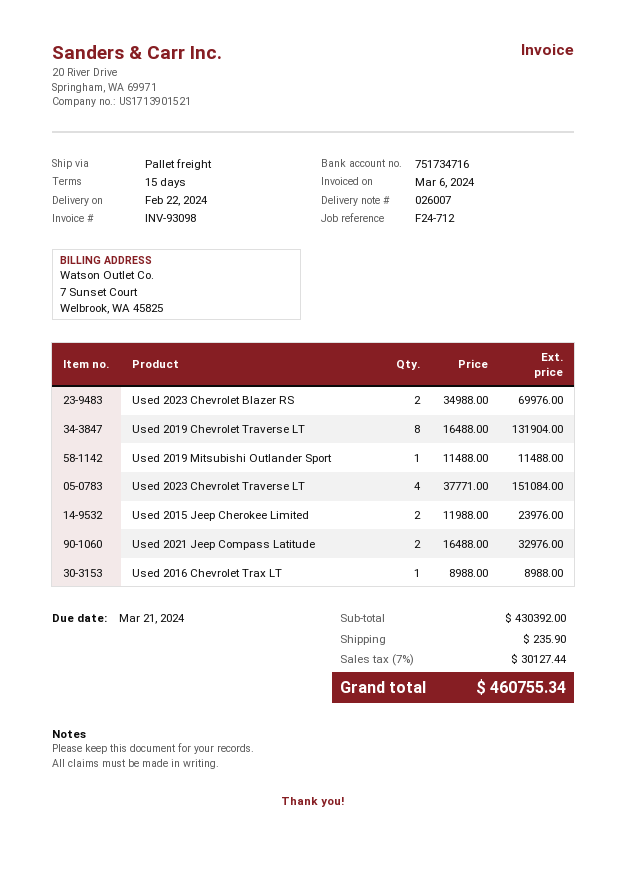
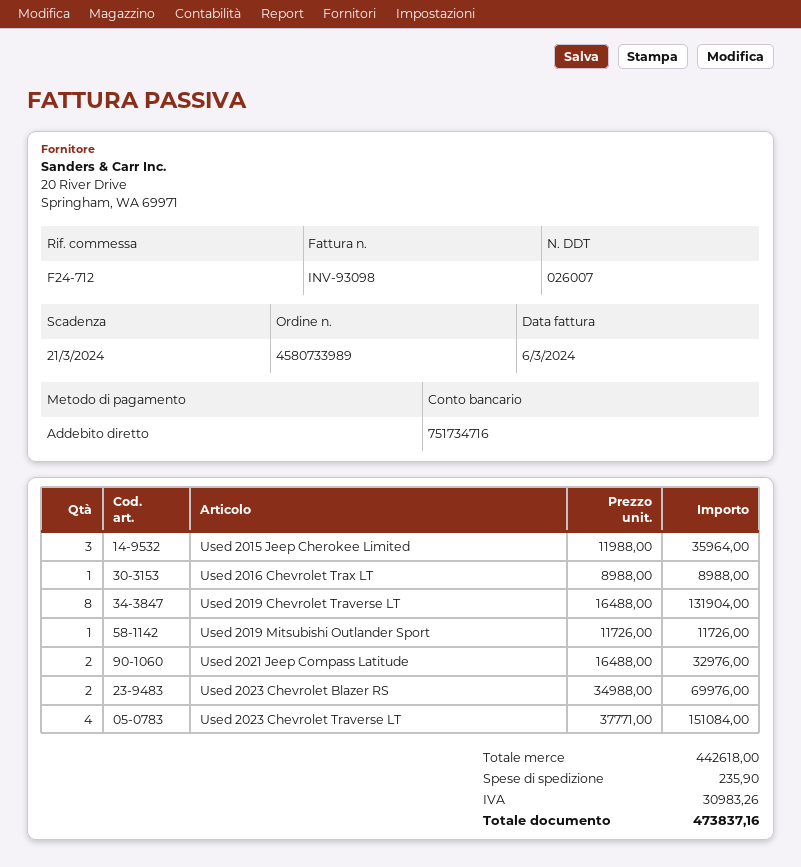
Used 2019 Mitsubishi Outlander Sport: 1 x 11488.00 = 11488.00 -> 1 x 11726.00 = 11726.00
Used 2015 Jeep Cherokee Limited: 2 x 11988.00 = 23976.00 -> 3 x 11988.00 = 35964.00
subtotal: 430392.00 -> 442618.00
tax: 30127.44 -> 30983.26
total: 460755.34 -> 473837.16

